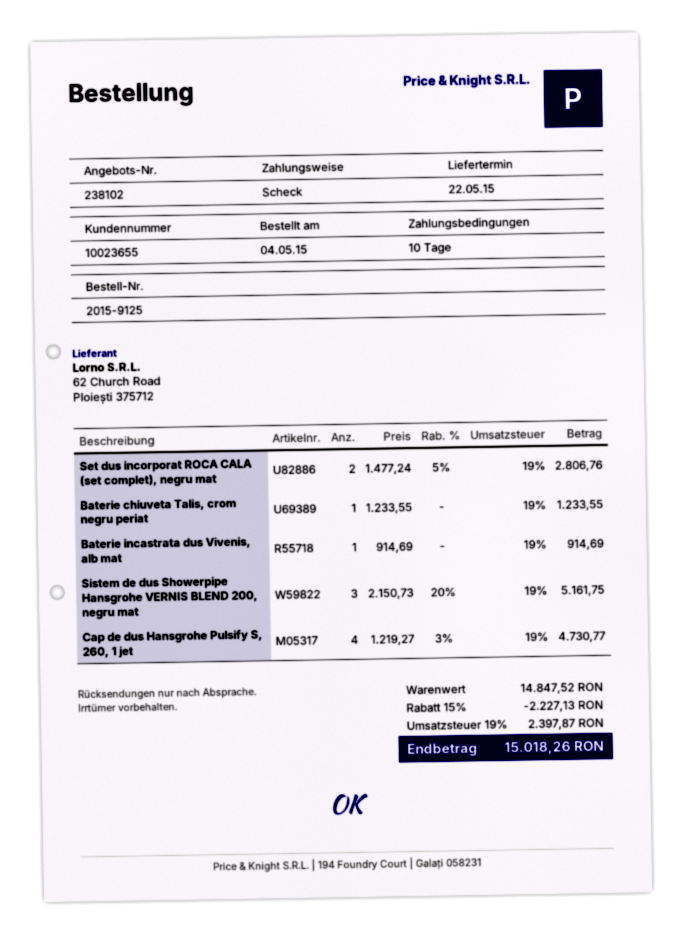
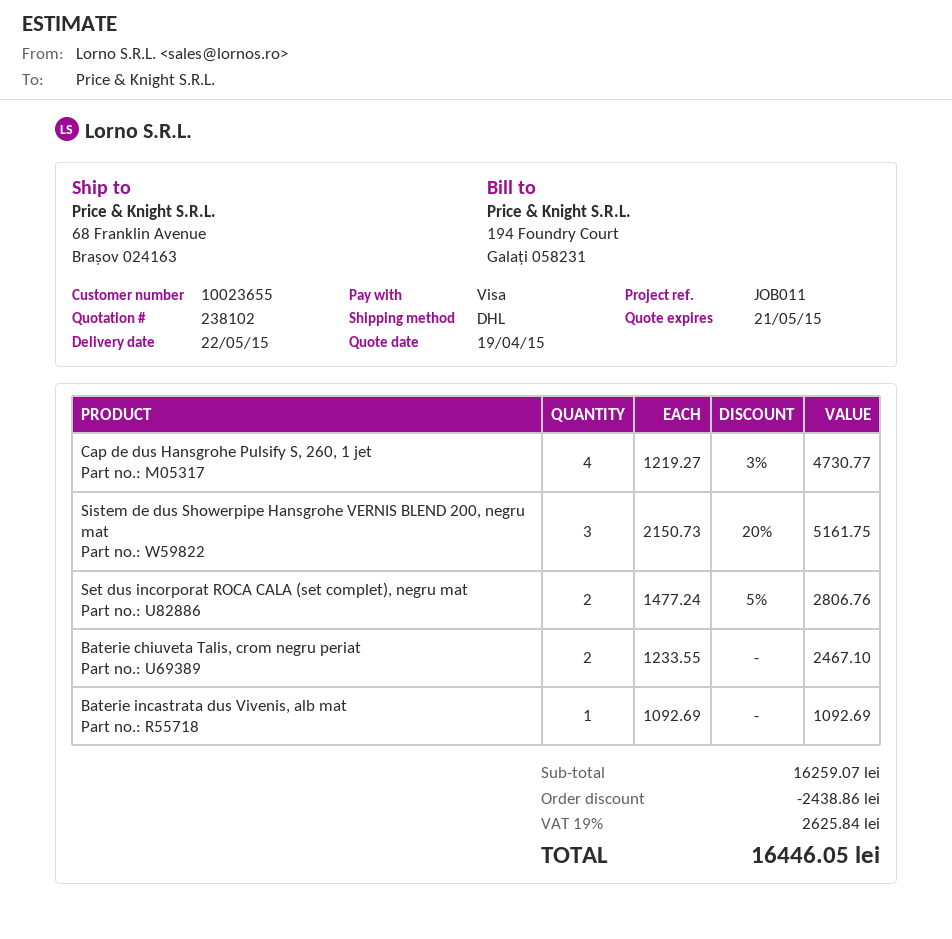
payment method: cheque -> Visa
Baterie chiuveta Talis, crom negru periat: 1 x 1233.55 = 1233.55 -> 2 x 1233.55 = 2467.10
Baterie incastrata dus Vivenis, alb mat: 1 x 914.69 = 914.69 -> 1 x 1092.69 = 1092.69
subtotal: 14847.52 -> 16259.07
discount: 2227.13 -> 2438.86
tax: 19% = 2397.87 -> 19% = 2625.84
total: 15018.26 -> 16446.05

